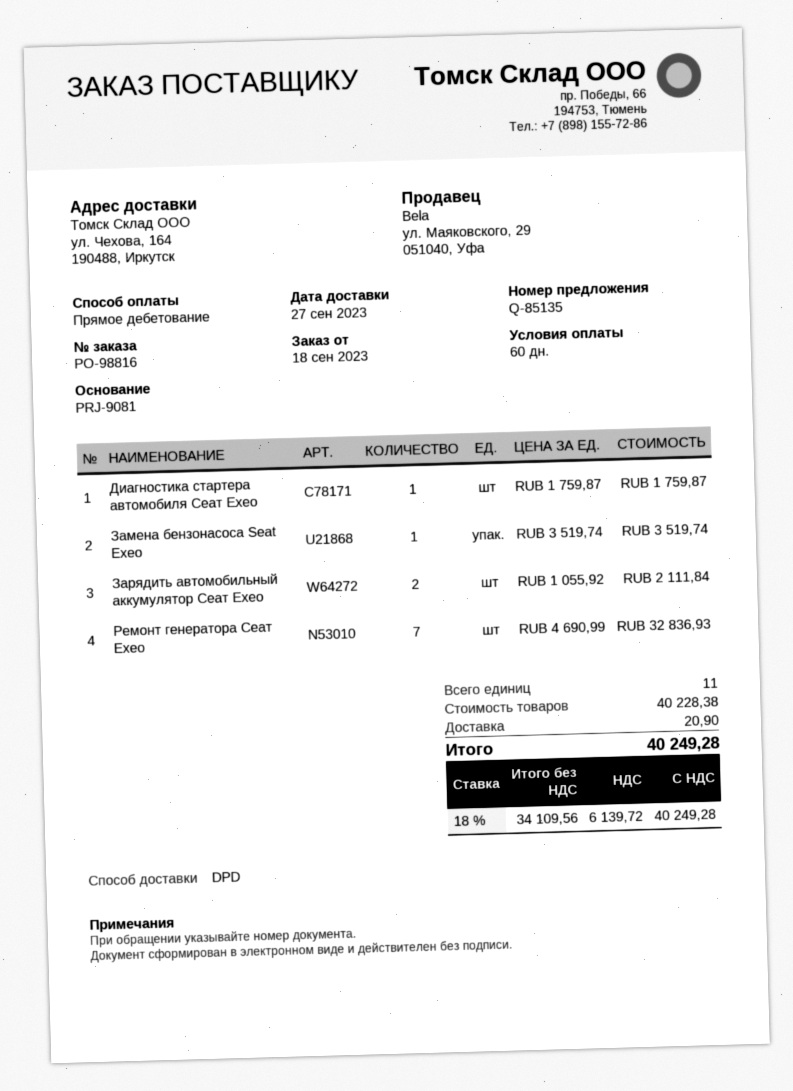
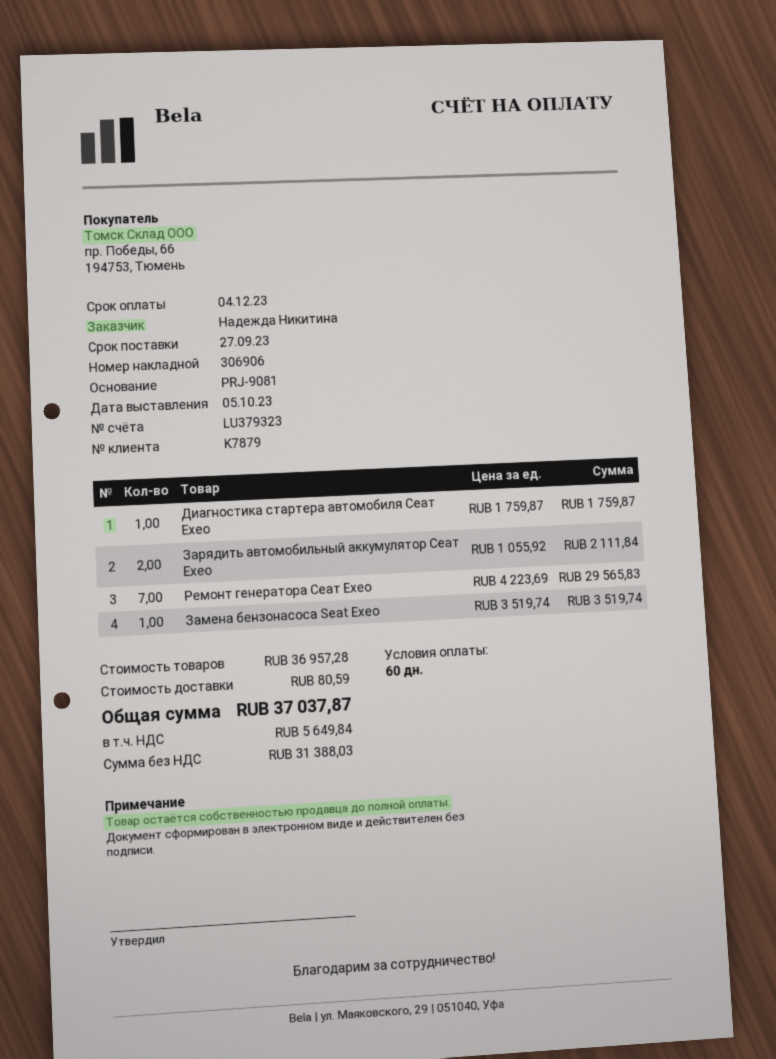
Ремонт генератора Сеат Exeo: 7 x 4690.99 = 32836.93 -> 7 x 4223.69 = 29565.83
subtotal: 40228.38 -> 36957.28
shipping: 20.90 -> 80.59
net: 34109.56 -> 31388.03
tax: 6139.72 -> 5649.84
total: 40249.28 -> 37037.87

